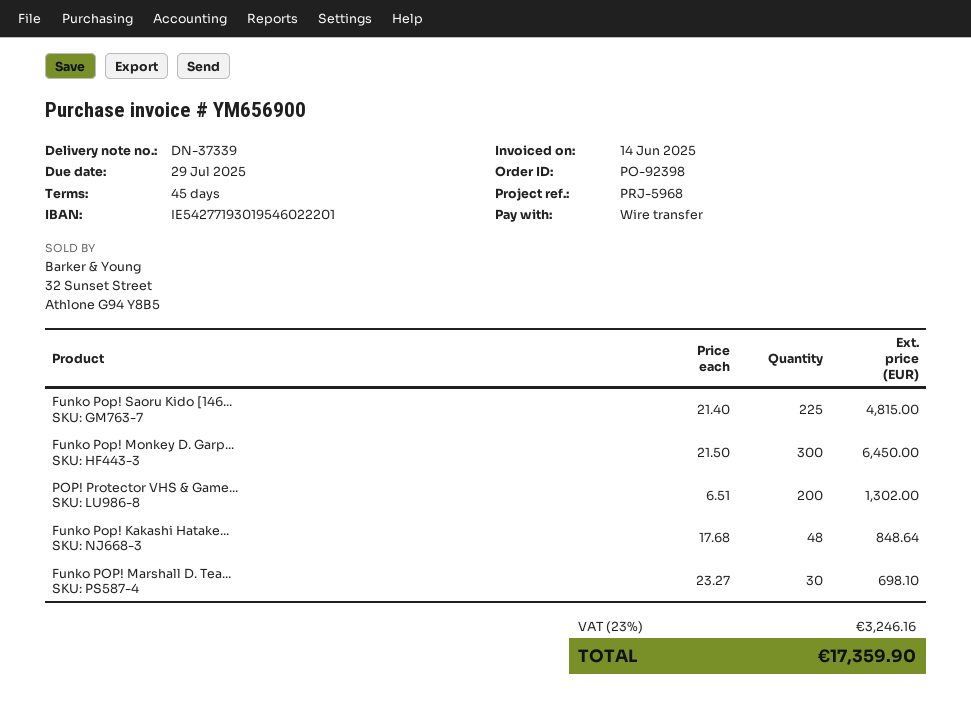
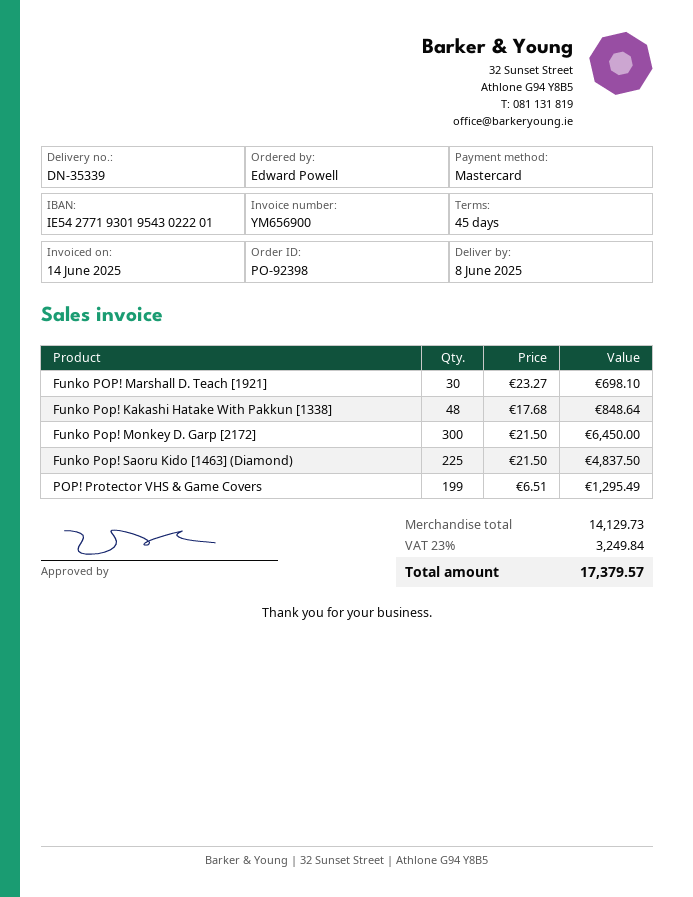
delivery note number: DN-37339 -> DN-35339
payment method: bank transfer -> Mastercard
bank account: IE54277193019546022201 -> IE54277193019543022201
Funko Pop! Saoru Kido [146...: 225 x 21.40 = 4815.00 -> 225 x 21.50 = 4837.50
POP! Protector VHS & Game...: 200 x 6.51 = 1302.00 -> 199 x 6.51 = 1295.49
tax: 23% = 3246.16 -> 23% = 3249.84
total: 17359.90 -> 17379.57

